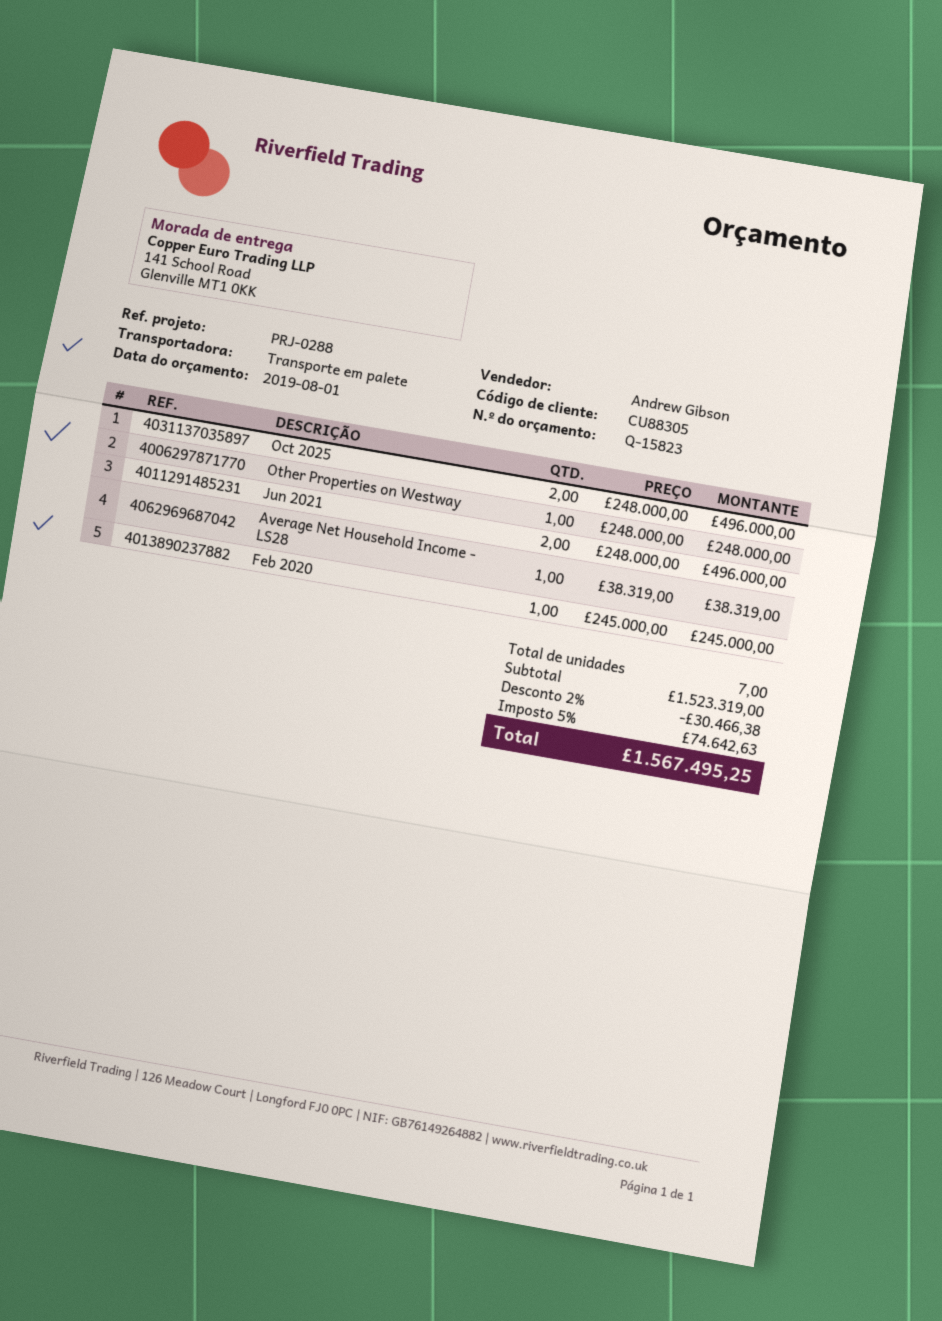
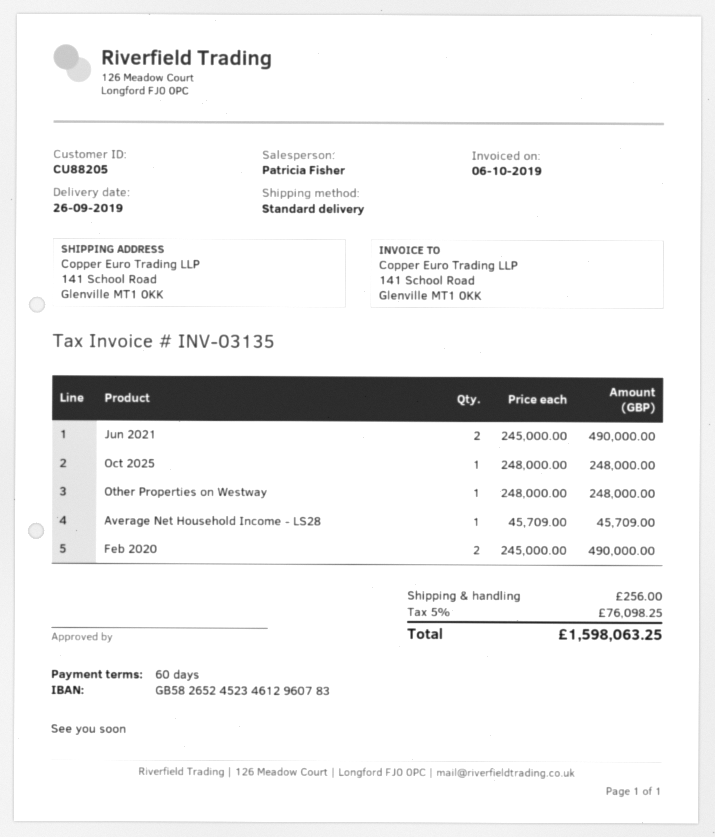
customer number: CU88305 -> CU88205
sales rep: Andrew Gibson -> Patricia Fisher
shipping method: pallet freight -> standard
Oct 2025: 2 x 248000.00 = 496000.00 -> 1 x 248000.00 = 248000.00
Jun 2021: 2 x 248000.00 = 496000.00 -> 2 x 245000.00 = 490000.00
Average Net Household Income - LS28: 1 x 38319.00 = 38319.00 -> 1 x 45709.00 = 45709.00
Feb 2020: 1 x 245000.00 = 245000.00 -> 2 x 245000.00 = 490000.00
discount: 2% = 30466.38 -> none
shipping: none -> 256.00
tax: 5% = 74642.63 -> 5% = 76098.25
total: 1567495.25 -> 1598063.25

